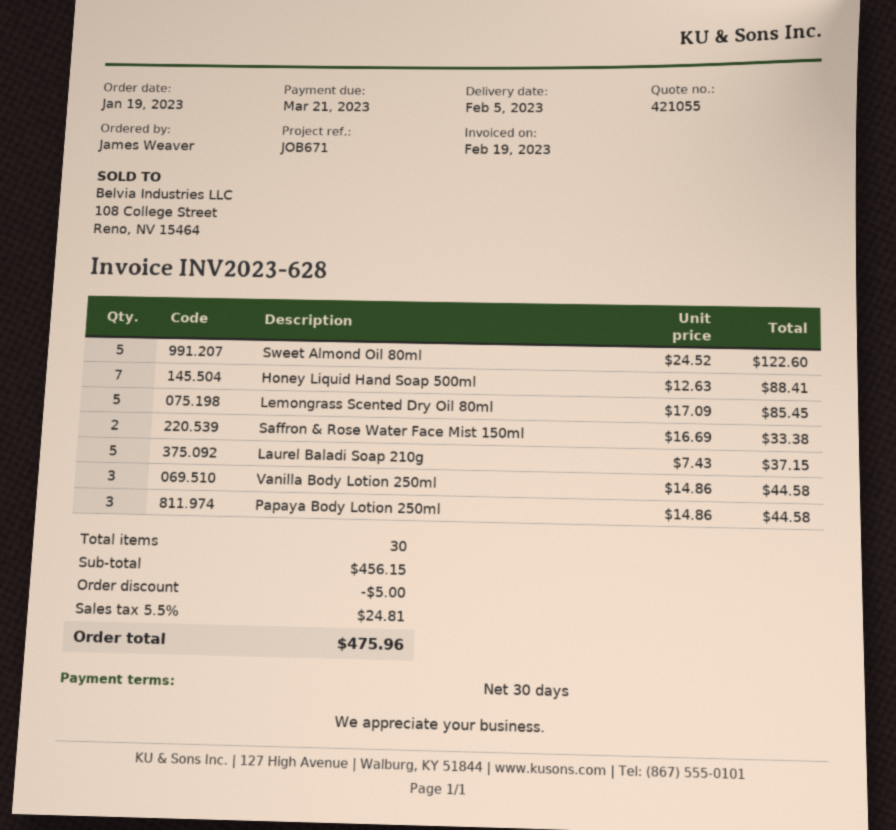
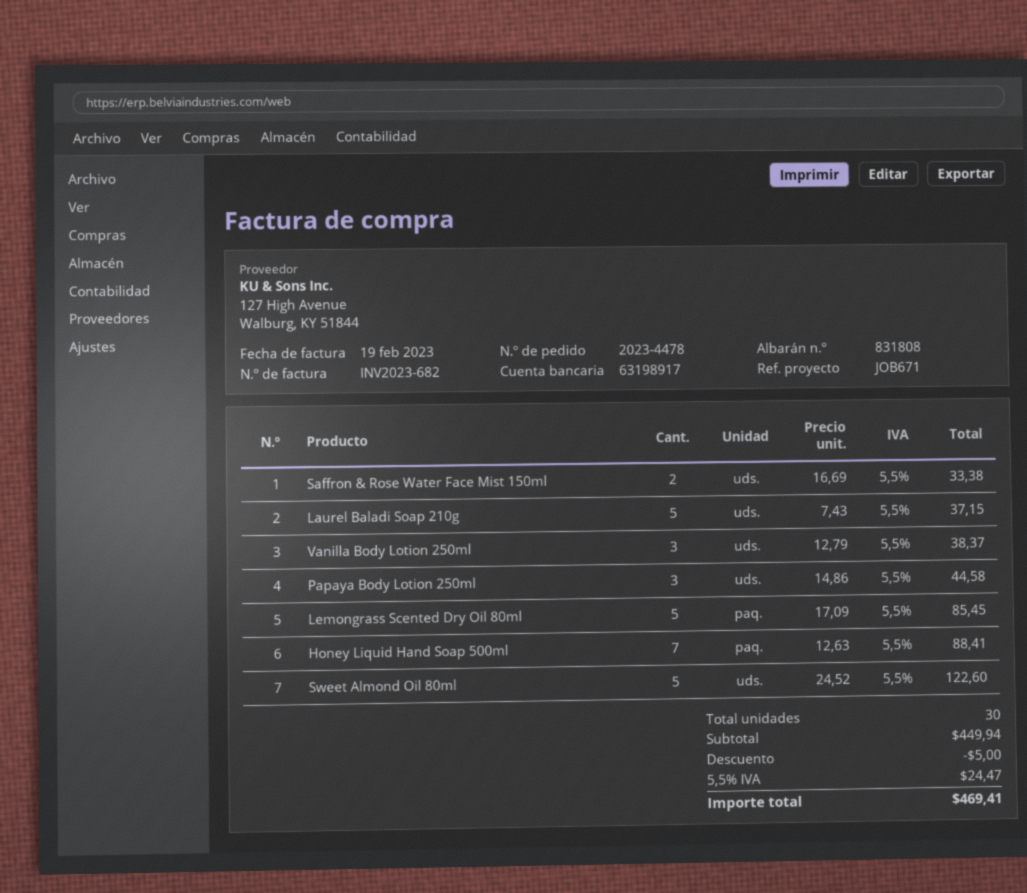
invoice number: INV2023-628 -> INV2023-682
Vanilla Body Lotion 250ml: 3 x 14.86 = 44.58 -> 3 x 12.79 = 38.37
subtotal: 456.15 -> 449.94
tax: 5.5% = 24.81 -> 5.5% = 24.47
total: 475.96 -> 469.41

